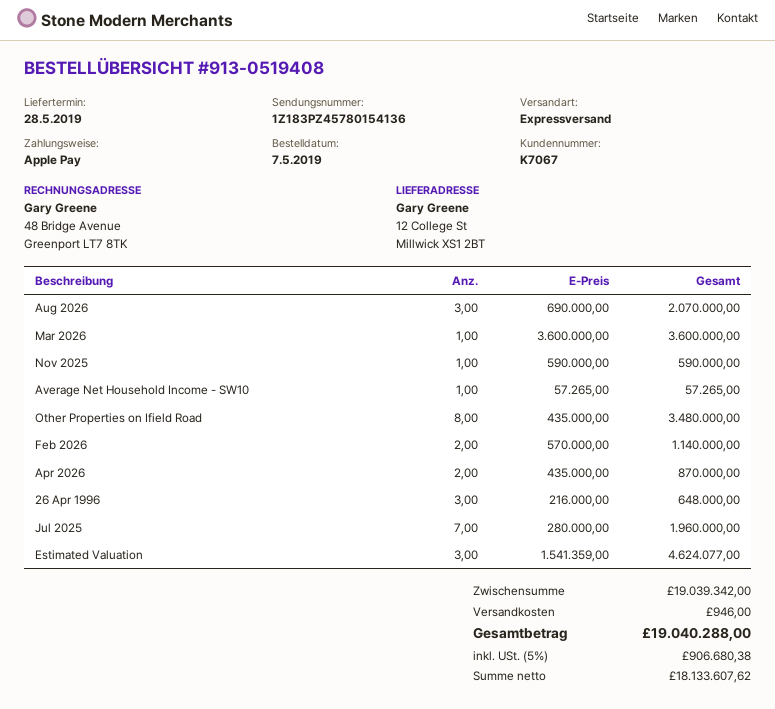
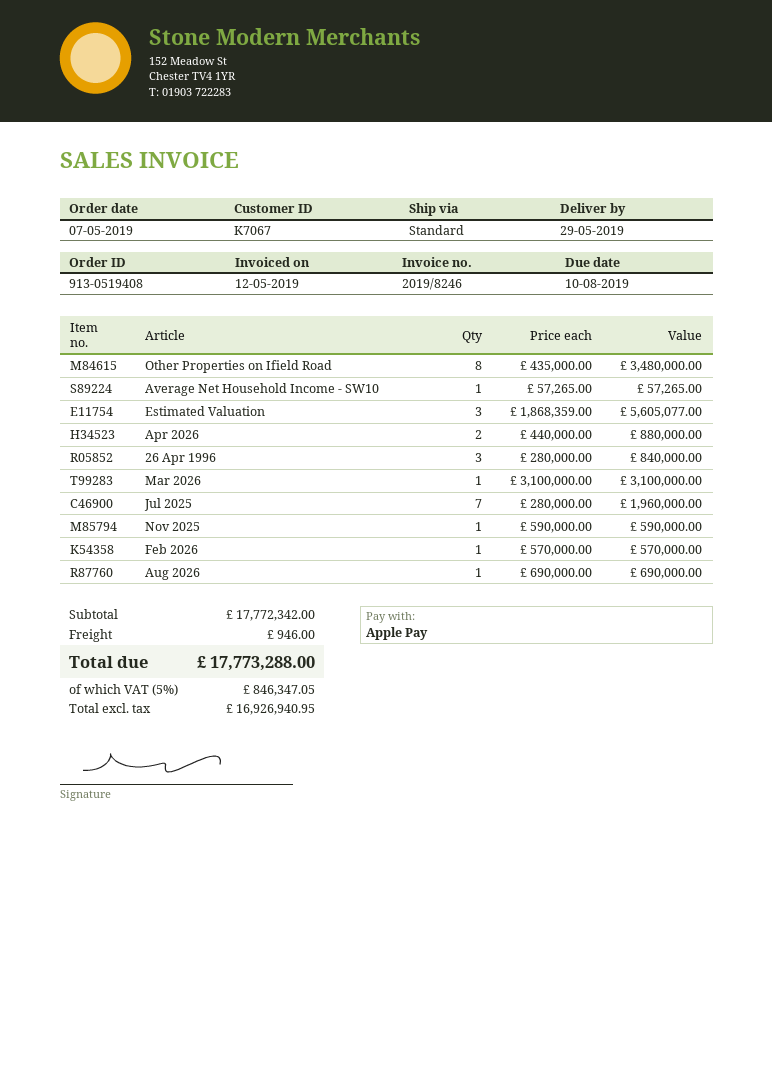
delivery date: 2019-05-28 -> 2019-05-29
shipping method: express -> standard
Aug 2026: 3 x 690000.00 = 2070000.00 -> 1 x 690000.00 = 690000.00
Mar 2026: 1 x 3600000.00 = 3600000.00 -> 1 x 3100000.00 = 3100000.00
Feb 2026: 2 x 570000.00 = 1140000.00 -> 1 x 570000.00 = 570000.00
Apr 2026: 2 x 435000.00 = 870000.00 -> 2 x 440000.00 = 880000.00
26 Apr 1996: 3 x 216000.00 = 648000.00 -> 3 x 280000.00 = 840000.00
Estimated Valuation: 3 x 1541359.00 = 4624077.00 -> 3 x 1868359.00 = 5605077.00
subtotal: 19039342.00 -> 17772342.00
net: 18133607.62 -> 16926940.95
tax: 5% = 906680.38 -> 5% = 846347.05
total: 19040288.00 -> 17773288.00

